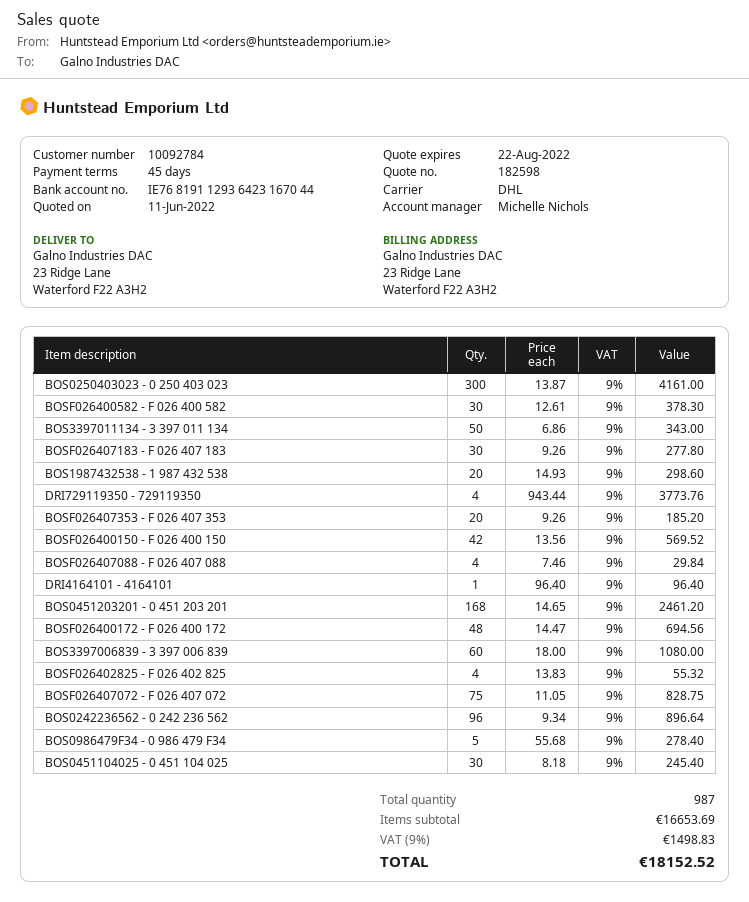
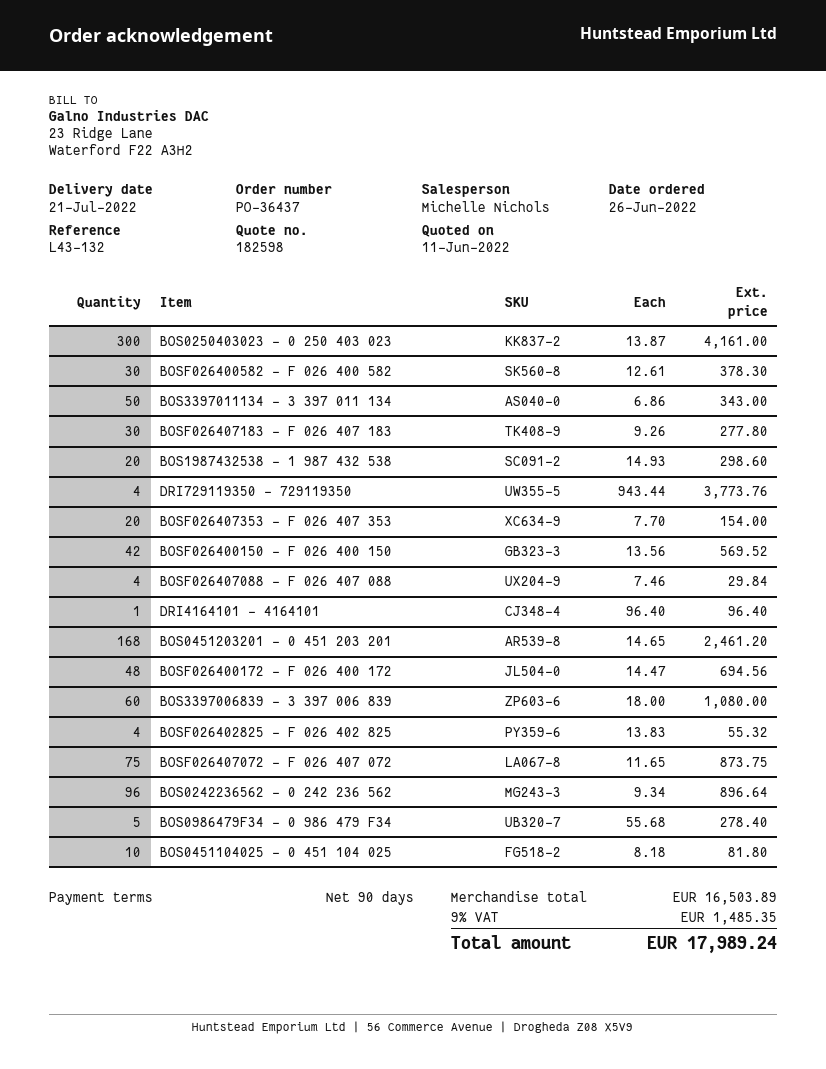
payment terms: 45 days -> 90 days
BOSF026407353 - F 026 407 353: 20 x 9.26 = 185.20 -> 20 x 7.70 = 154.00
BOSF026407072 - F 026 407 072: 75 x 11.05 = 828.75 -> 75 x 11.65 = 873.75
BOS0451104025 - 0 451 104 025: 30 x 8.18 = 245.40 -> 10 x 8.18 = 81.80
subtotal: 16653.69 -> 16503.89
tax: 9% = 1498.83 -> 9% = 1485.35
total: 18152.52 -> 17989.24

